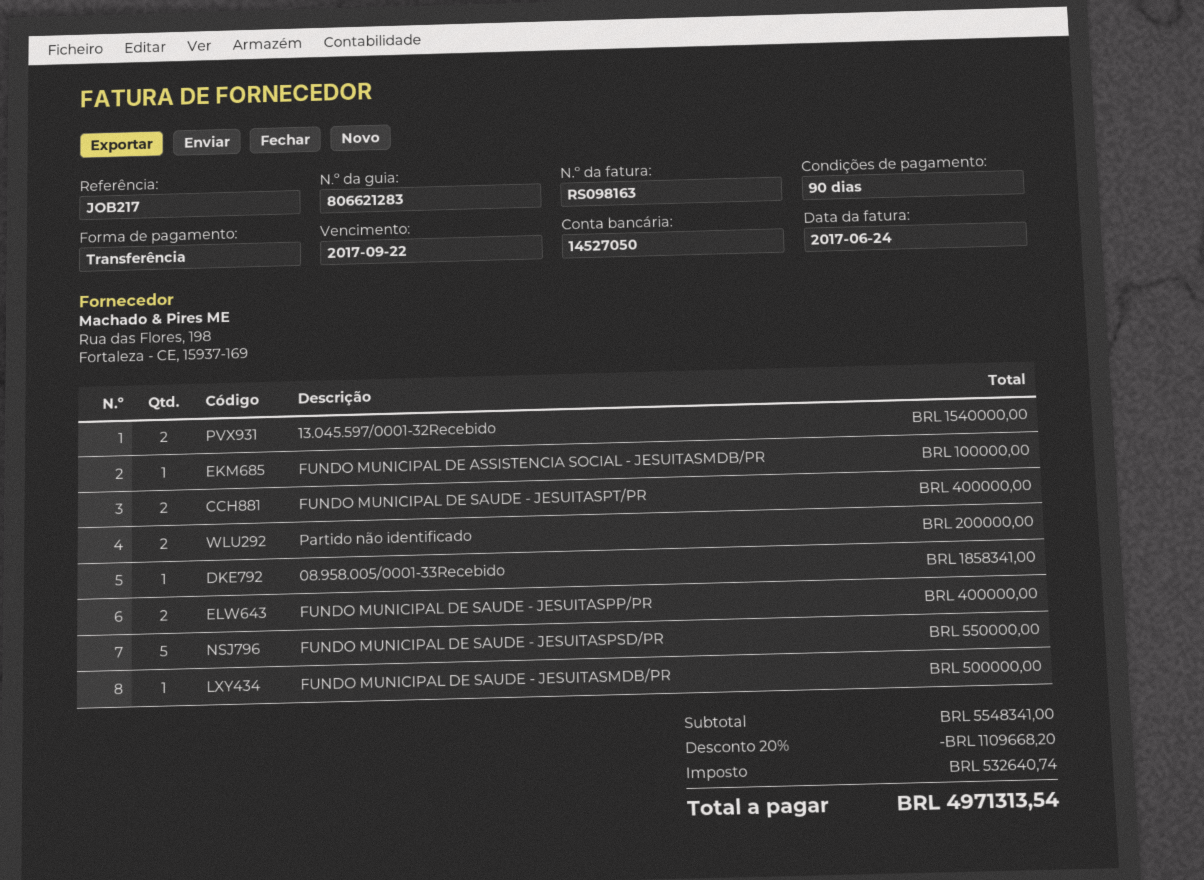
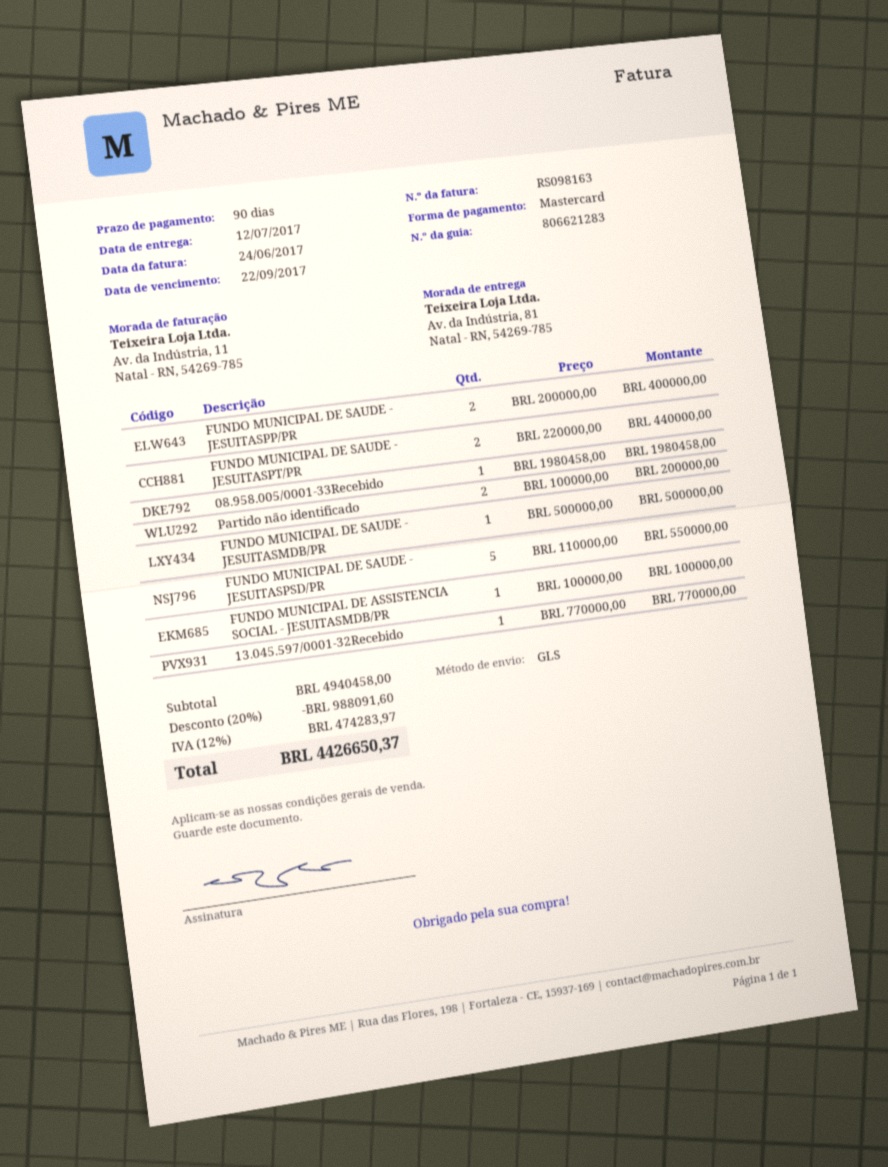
payment method: bank transfer -> Mastercard
13.045.597/0001-32Recebido: 2 for 1540000.00 -> 1 for 770000.00
FUNDO MUNICIPAL DE SAUDE - JESUITASPT/PR: 2 for 400000.00 -> 2 for 440000.00
08.958.005/0001-33Recebido: 1 for 1858341.00 -> 1 for 1980458.00
subtotal: 5548341.00 -> 4940458.00
discount: 20% = 1109668.20 -> 20% = 988091.60
tax: 532640.74 -> 474283.97
total: 4971313.54 -> 4426650.37

